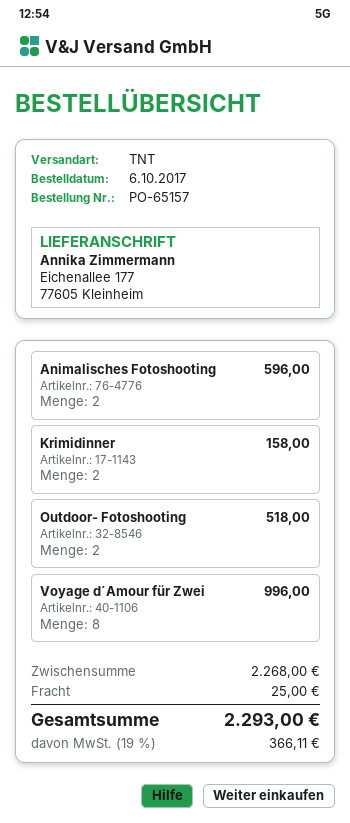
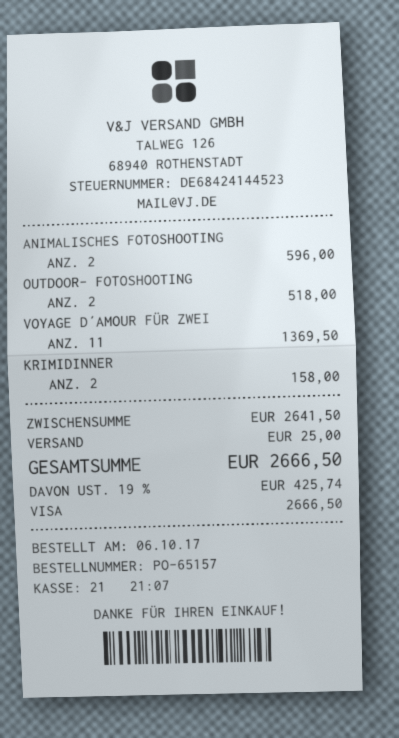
Voyage d´Amour für Zwei: 8 for 996.00 -> 11 for 1369.50
subtotal: 2268.00 -> 2641.50
tax: 19% = 366.11 -> 19% = 425.74
total: 2293.00 -> 2666.50

